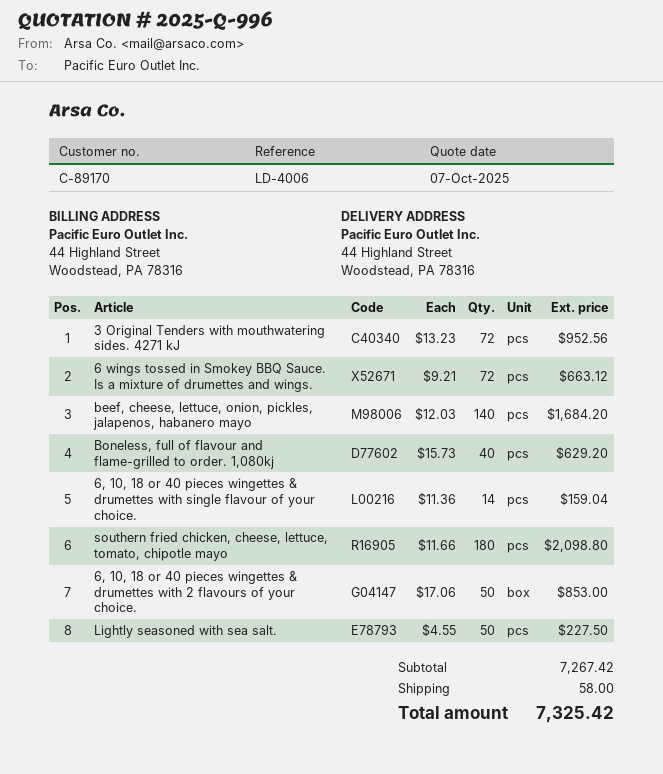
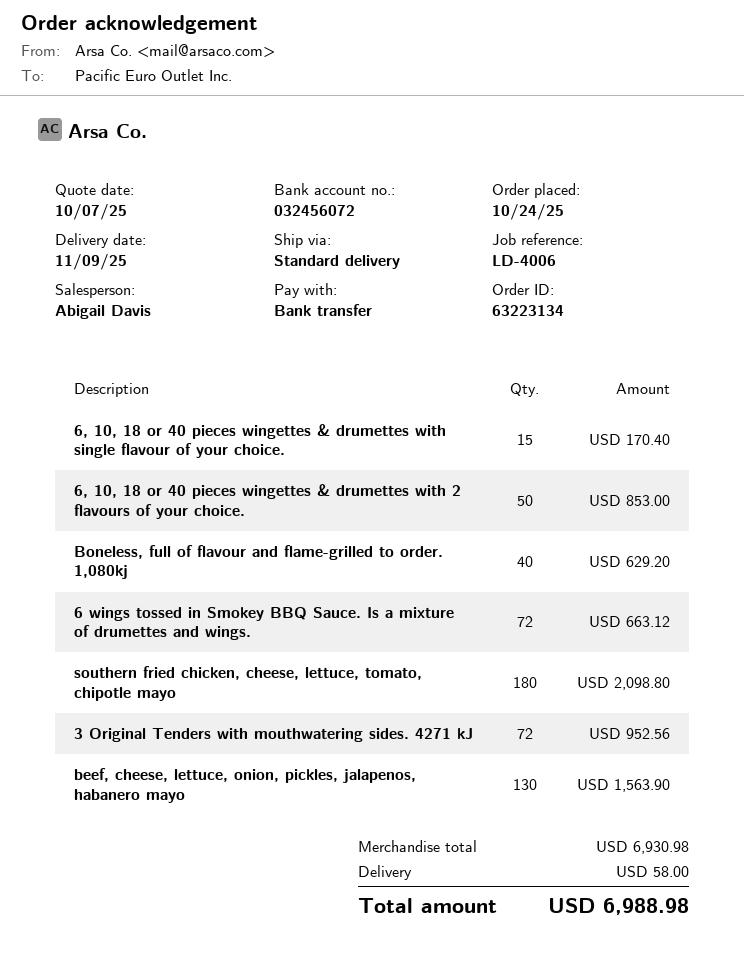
beef, cheese, lettuce, onion, pickles, jalapenos, habanero mayo: 140 for 1684.20 -> 130 for 1563.90
6, 10, 18 or 40 pieces wingettes & drumettes with single flavour of your choice.: 14 for 159.04 -> 15 for 170.40
Lightly seasoned with sea salt.: 50 for 227.50 -> none
subtotal: 7267.42 -> 6930.98
total: 7325.42 -> 6988.98

